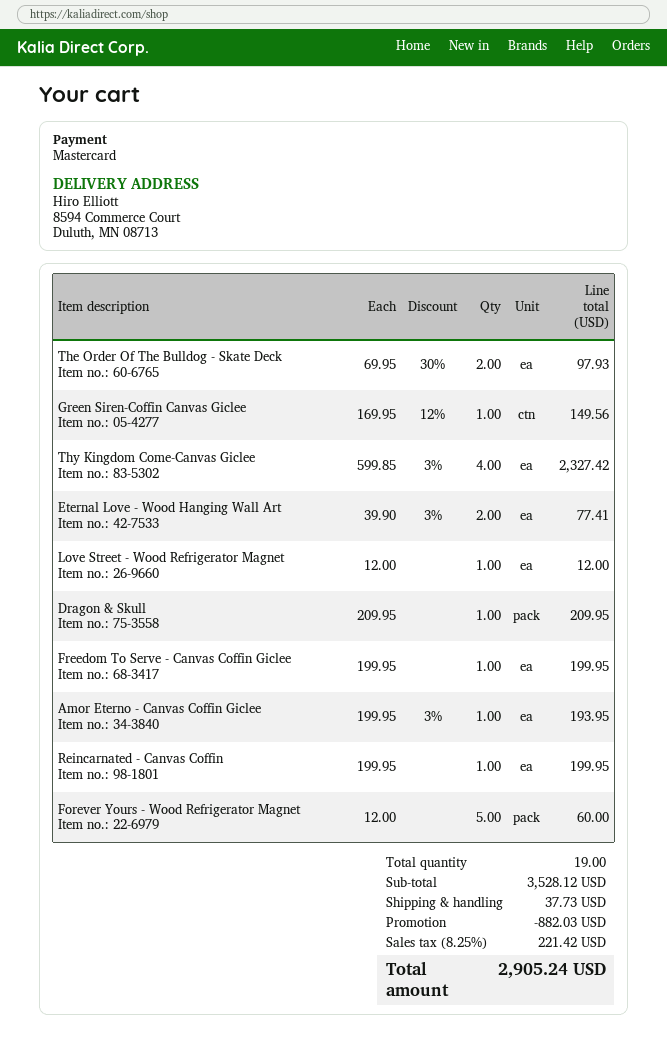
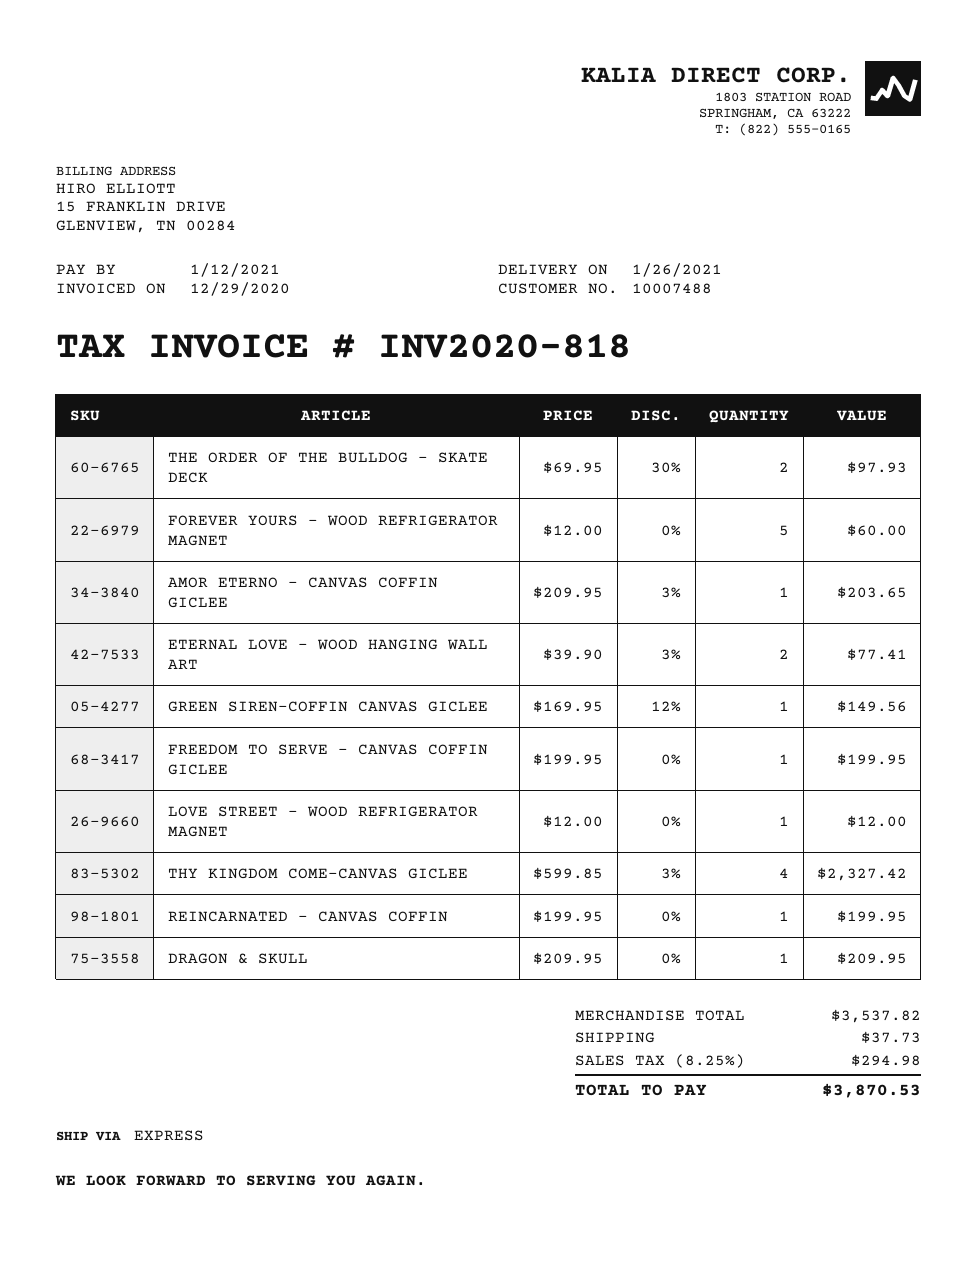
Amor Eterno - Canvas Coffin Giclee: 1 x 199.95 - 3% = 193.95 -> 1 x 209.95 - 3% = 203.65
subtotal: 3528.12 -> 3537.82
discount: 882.03 -> none
tax: 8.25% = 221.42 -> 8.25% = 294.98
total: 2905.24 -> 3870.53

